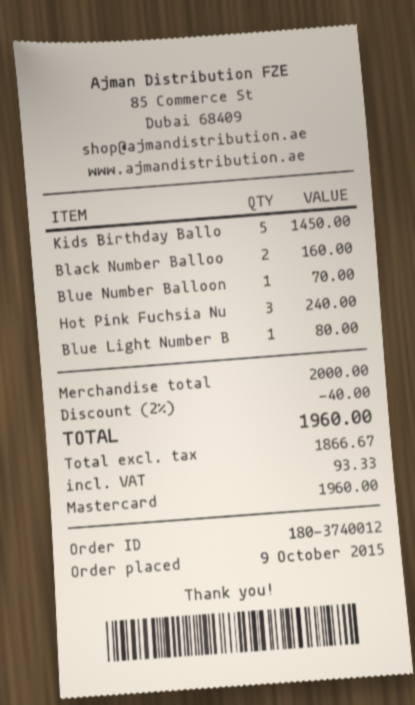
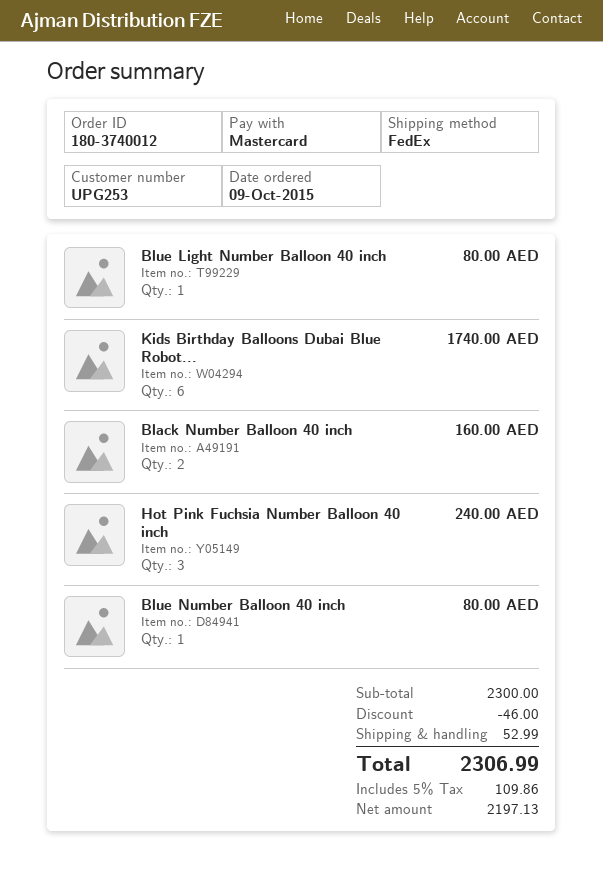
Kids Birthday Ballo: 5 for 1450.00 -> 6 for 1740.00
Blue Number Balloon: 1 for 70.00 -> 1 for 80.00
subtotal: 2000.00 -> 2300.00
discount: 40.00 -> 46.00
shipping: none -> 52.99
net: 1866.67 -> 2197.13
tax: 93.33 -> 109.86
total: 1960.00 -> 2306.99

